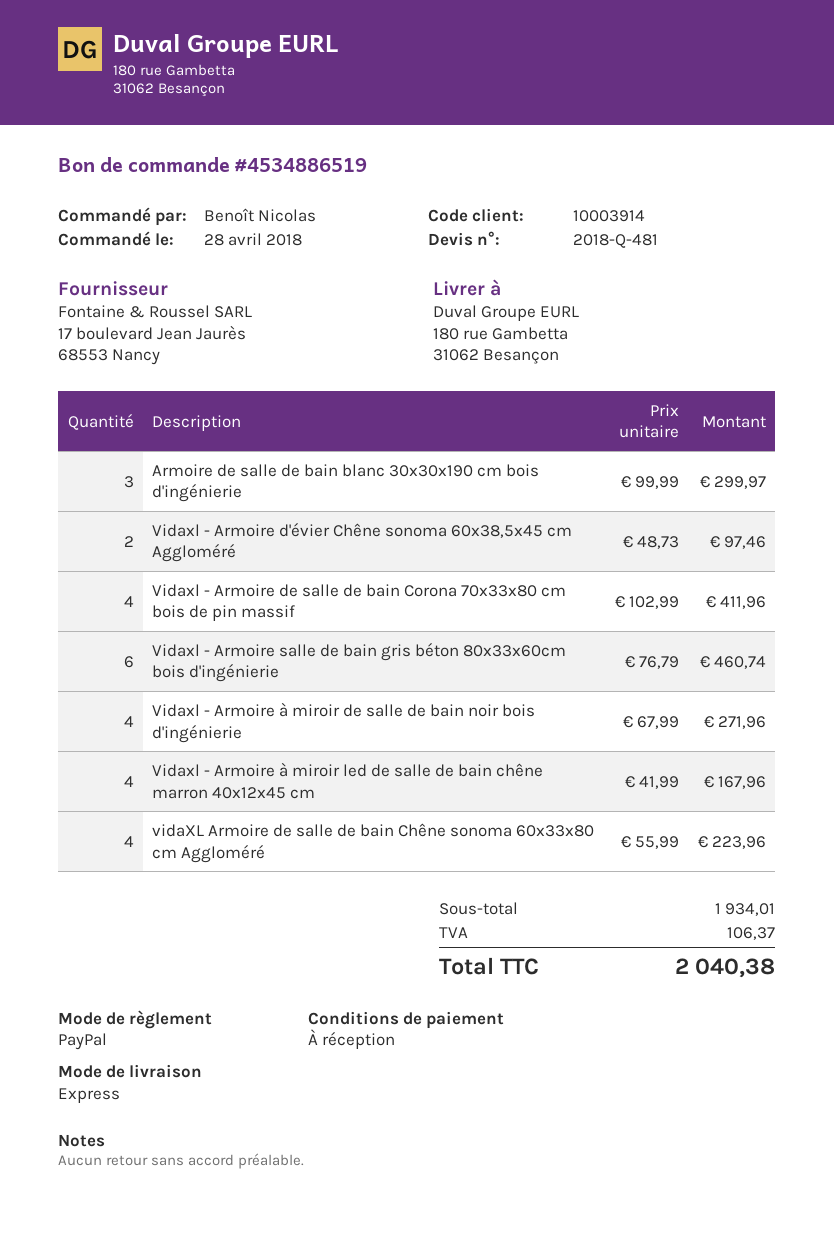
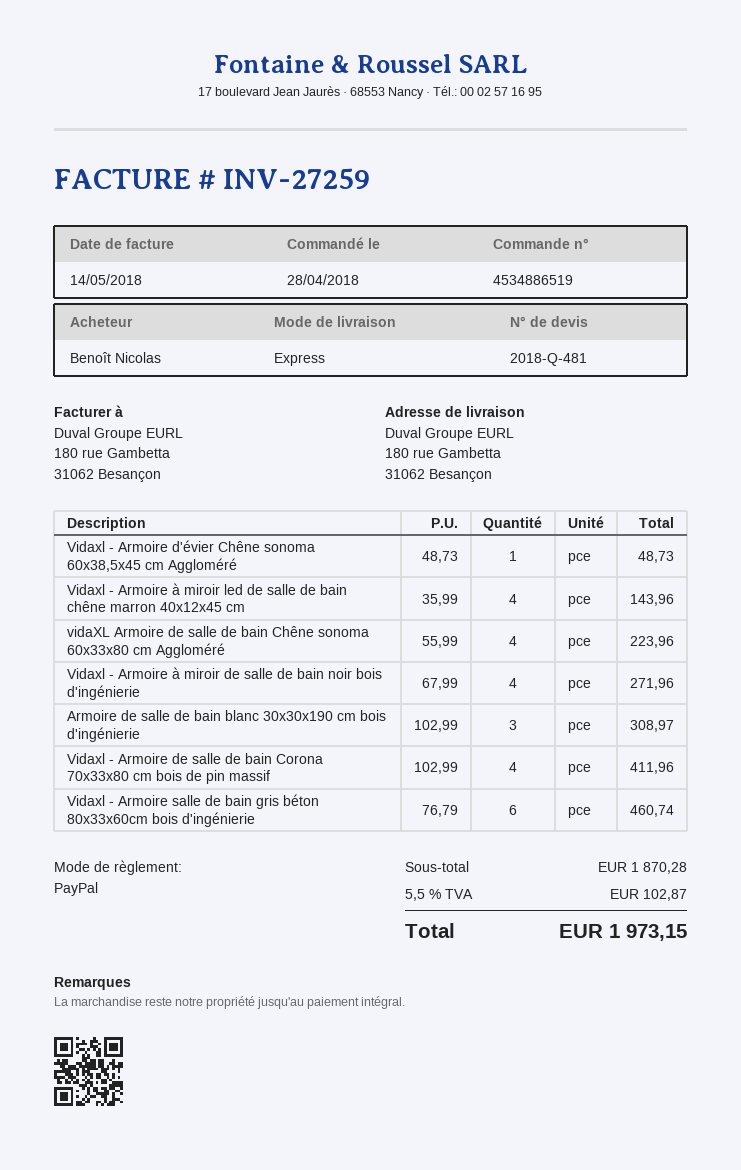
Armoire de salle de bain blanc 30x30x190 cm bois d'ingénierie: 3 x 99.99 = 299.97 -> 3 x 102.99 = 308.97
Vidaxl - Armoire d'évier Chêne sonoma 60x38,5x45 cm Aggloméré: 2 x 48.73 = 97.46 -> 1 x 48.73 = 48.73
Vidaxl - Armoire à miroir led de salle de bain chêne marron 40x12x45 cm: 4 x 41.99 = 167.96 -> 4 x 35.99 = 143.96
subtotal: 1934.01 -> 1870.28
tax: 106.37 -> 102.87
total: 2040.38 -> 1973.15

